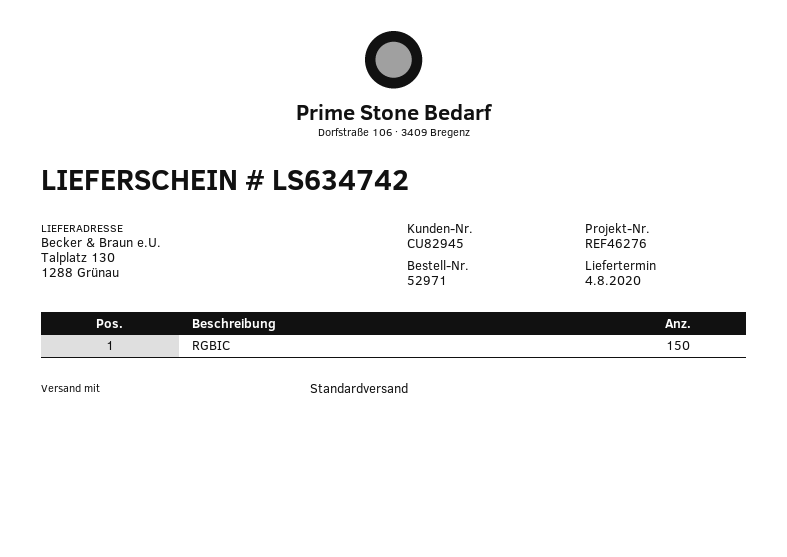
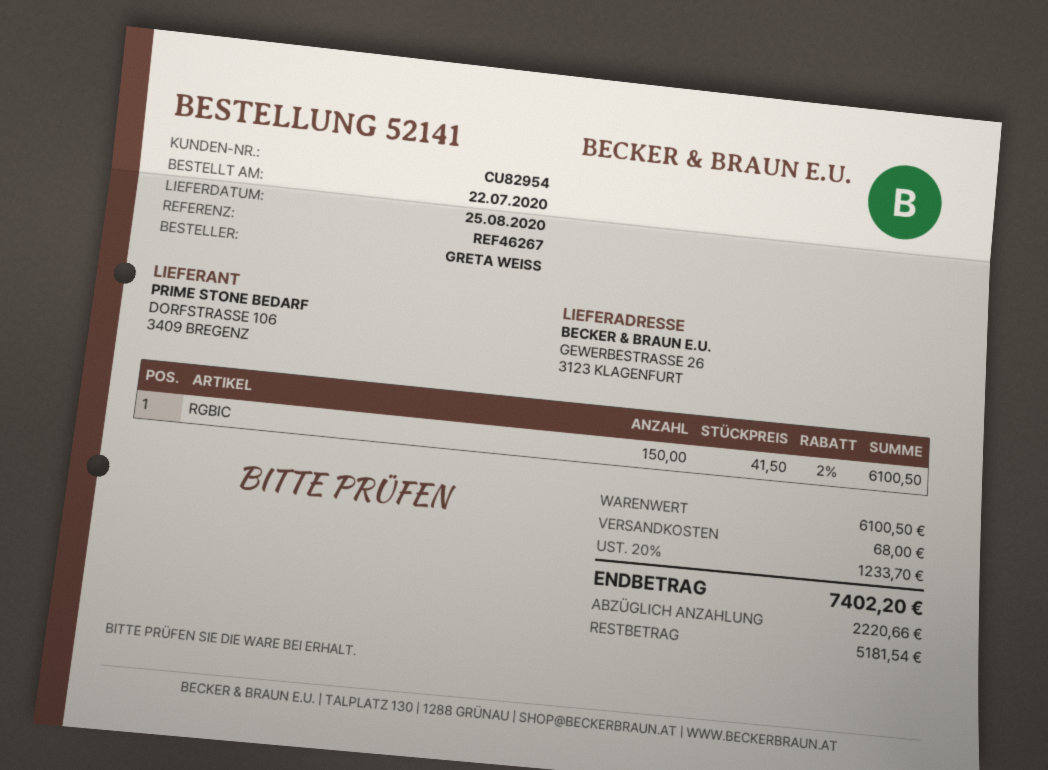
order number: 52971 -> 52141
delivery date: 2020-08-04 -> 2020-08-25
customer number: CU82945 -> CU82954
reference: REF46276 -> REF46267
ship to: Talplatz 130, 1288 Grünau -> GEWERBESTRASSE 26, 3123 KLAGENFURT

